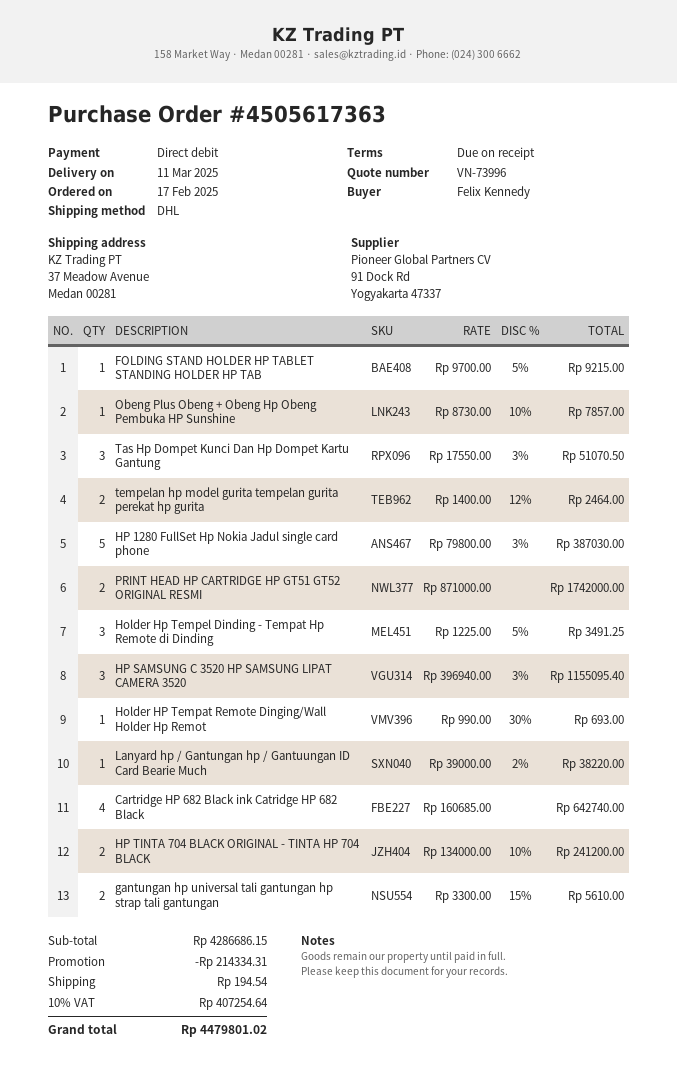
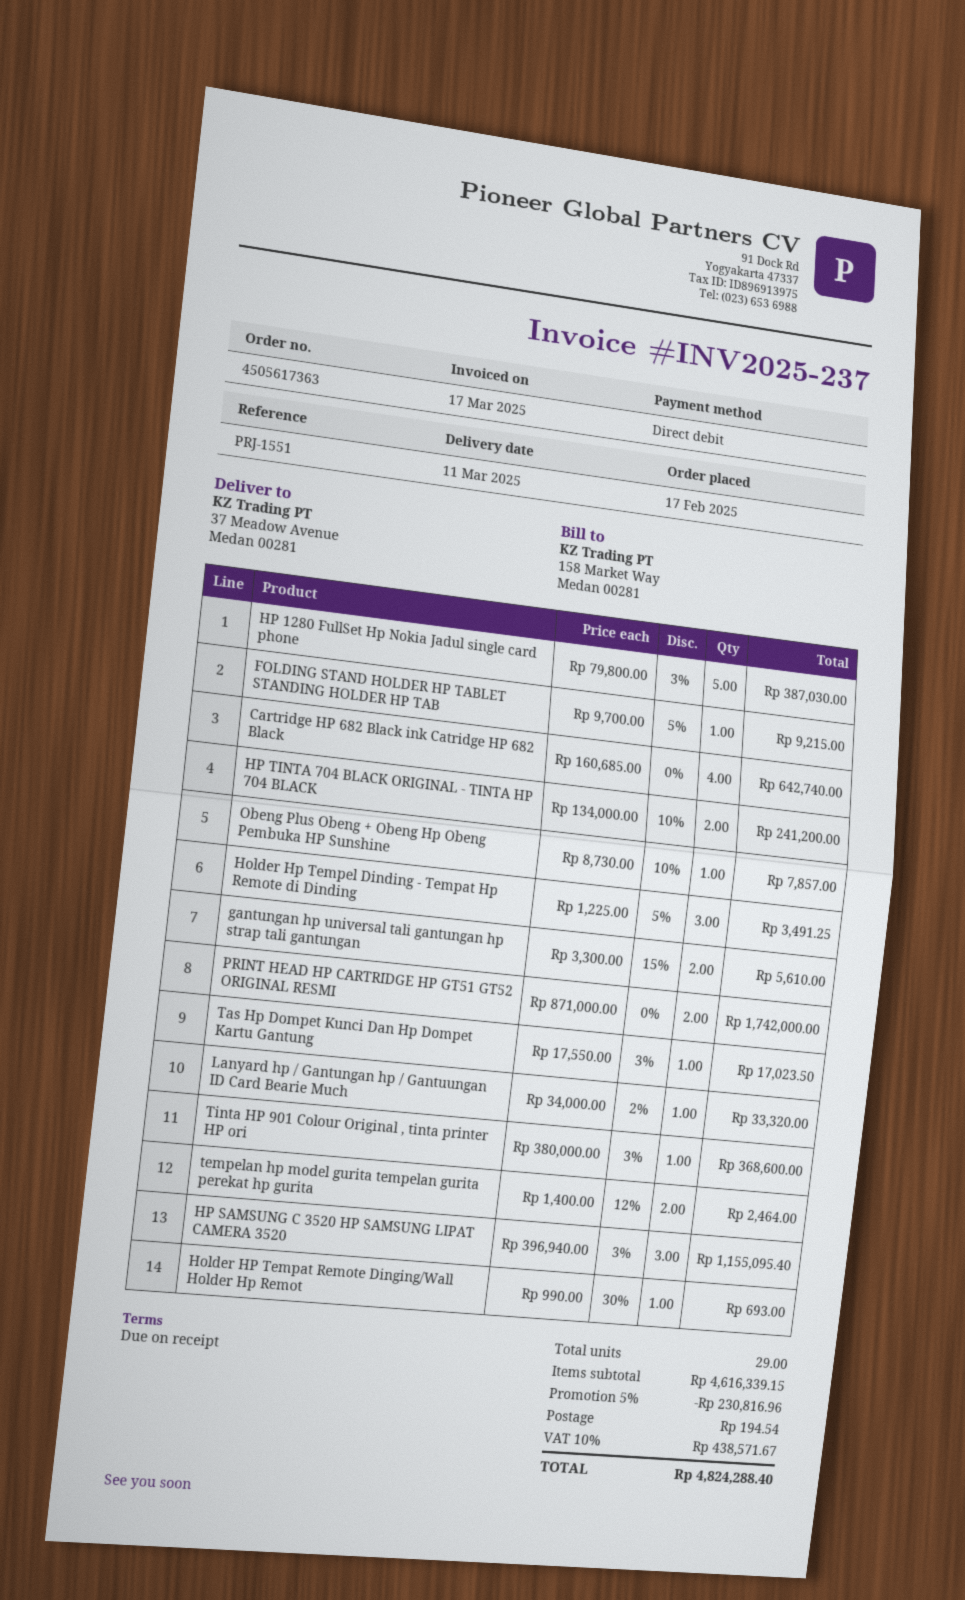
Tas Hp Dompet Kunci Dan Hp Dompet Kartu Gantung: 3 x 17550.00 - 3% = 51070.50 -> 1 x 17550.00 - 3% = 17023.50
Lanyard hp / Gantungan hp / Gantuungan ID Card Bearie Much: 1 x 39000.00 - 2% = 38220.00 -> 1 x 34000.00 - 2% = 33320.00
Tinta HP 901 Colour Original , tinta printer HP ori: none -> 1 x 380000.00 - 3% = 368600.00
subtotal: 4286686.15 -> 4616339.15
discount: 214334.31 -> 230816.96
tax: 10% = 407254.64 -> 10% = 438571.67
total: 4479801.02 -> 4824288.40

